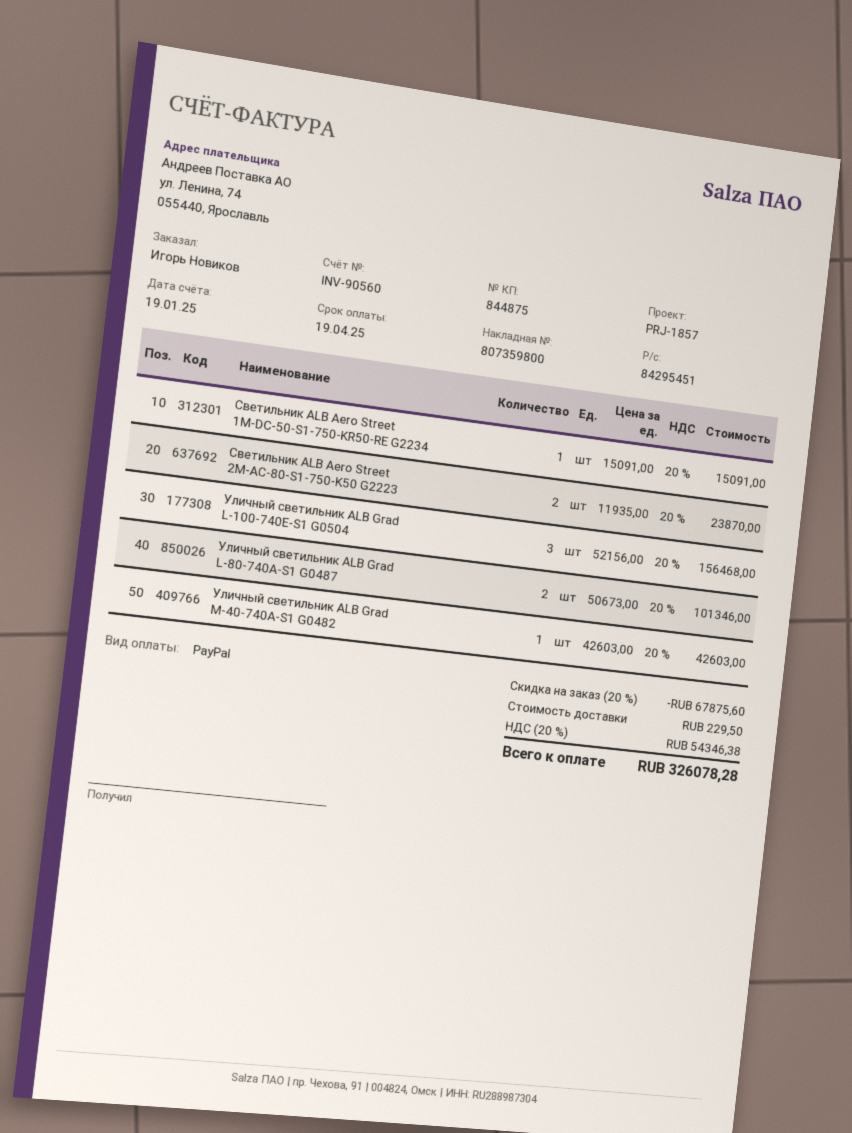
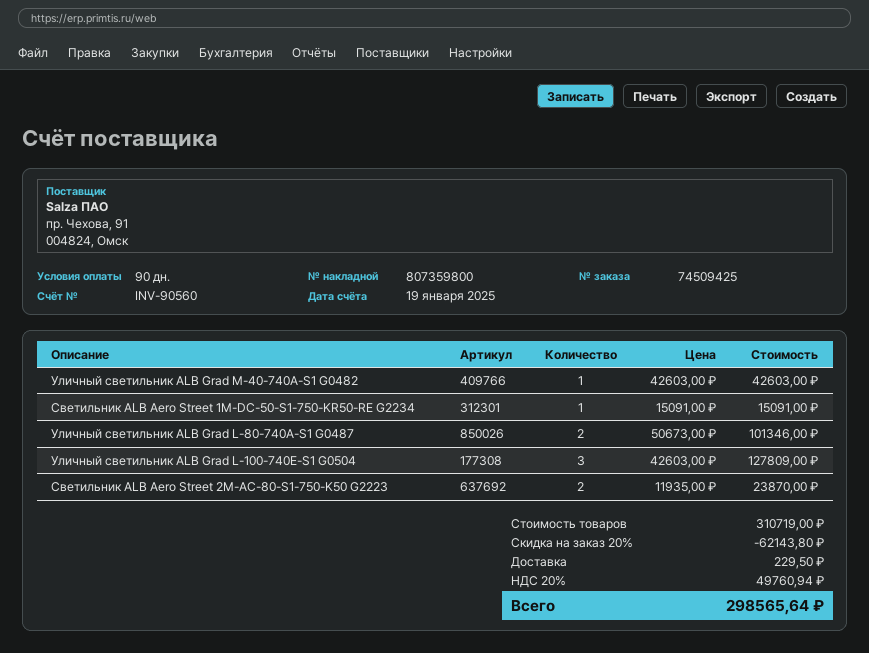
Уличный светильник ALB Grad L-100-740E-S1 G0504: 3 x 52156.00 = 156468.00 -> 3 x 42603.00 = 127809.00
discount: 20% = 67875.60 -> 20% = 62143.80
tax: 20% = 54346.38 -> 20% = 49760.94
total: 326078.28 -> 298565.64

